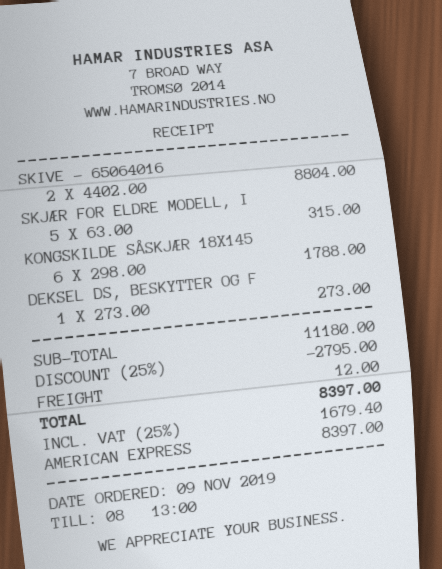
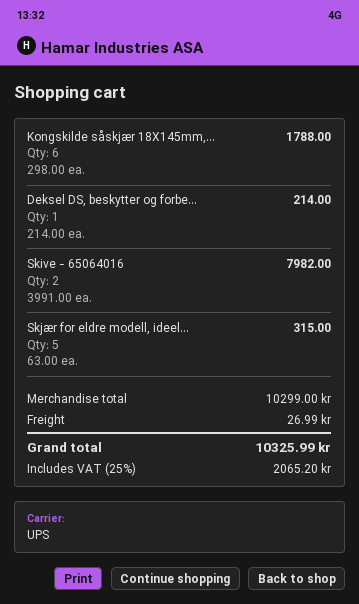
SKIVE - 65064016: 2 x 4402.00 = 8804.00 -> 2 x 3991.00 = 7982.00
DEKSEL DS, BESKYTTER OG F: 1 x 273.00 = 273.00 -> 1 x 214.00 = 214.00
subtotal: 11180.00 -> 10299.00
discount: 25% = 2795.00 -> none
shipping: 12.00 -> 26.99
tax: 25% = 1679.40 -> 25% = 2065.20
total: 8397.00 -> 10325.99

